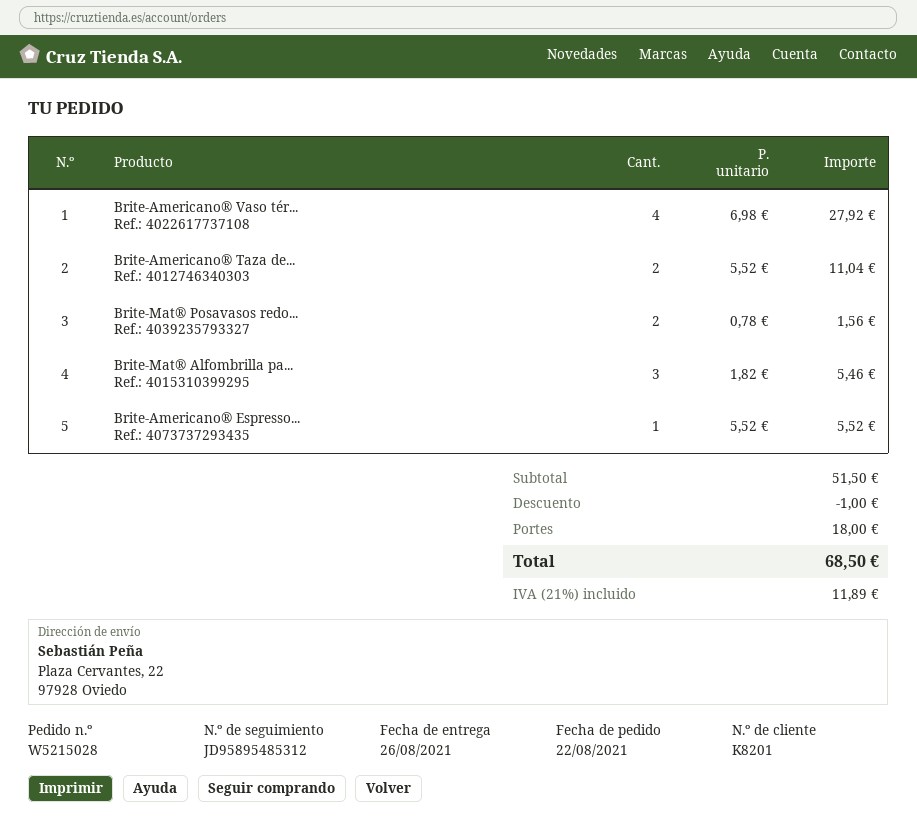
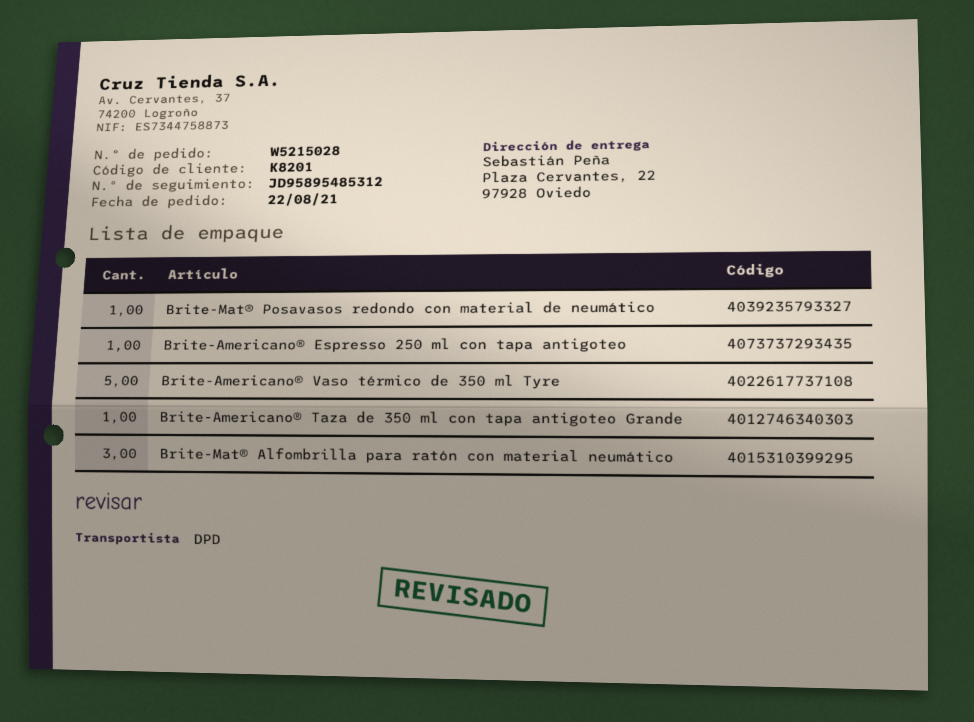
Brite-Americano® Vaso tér...: 4 -> 5
Brite-Americano® Taza de...: 2 -> 1
Brite-Mat® Posavasos redo...: 2 -> 1

